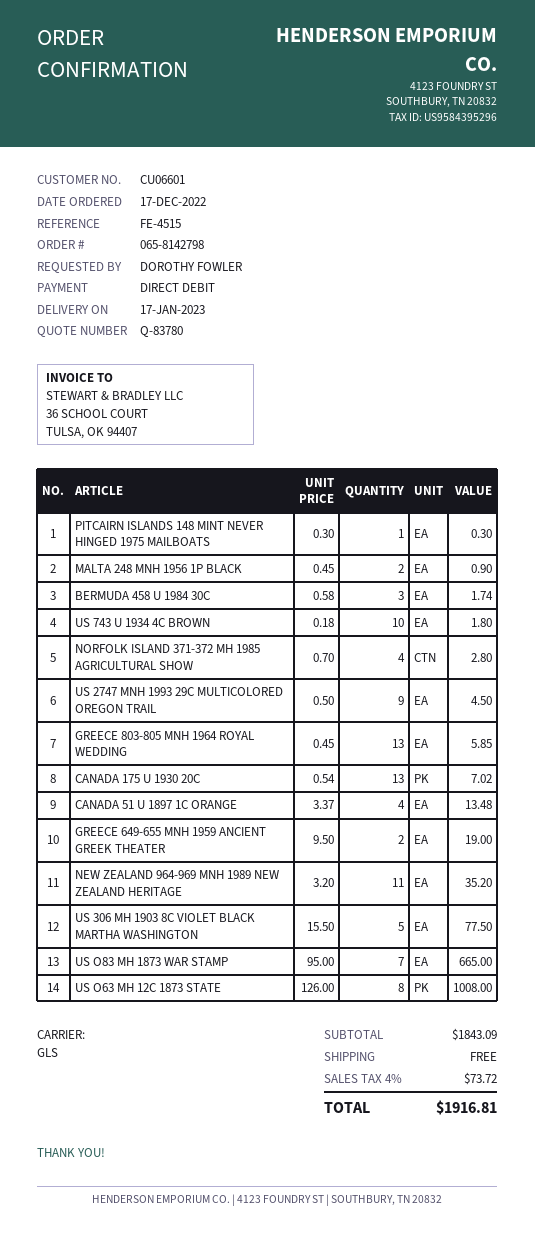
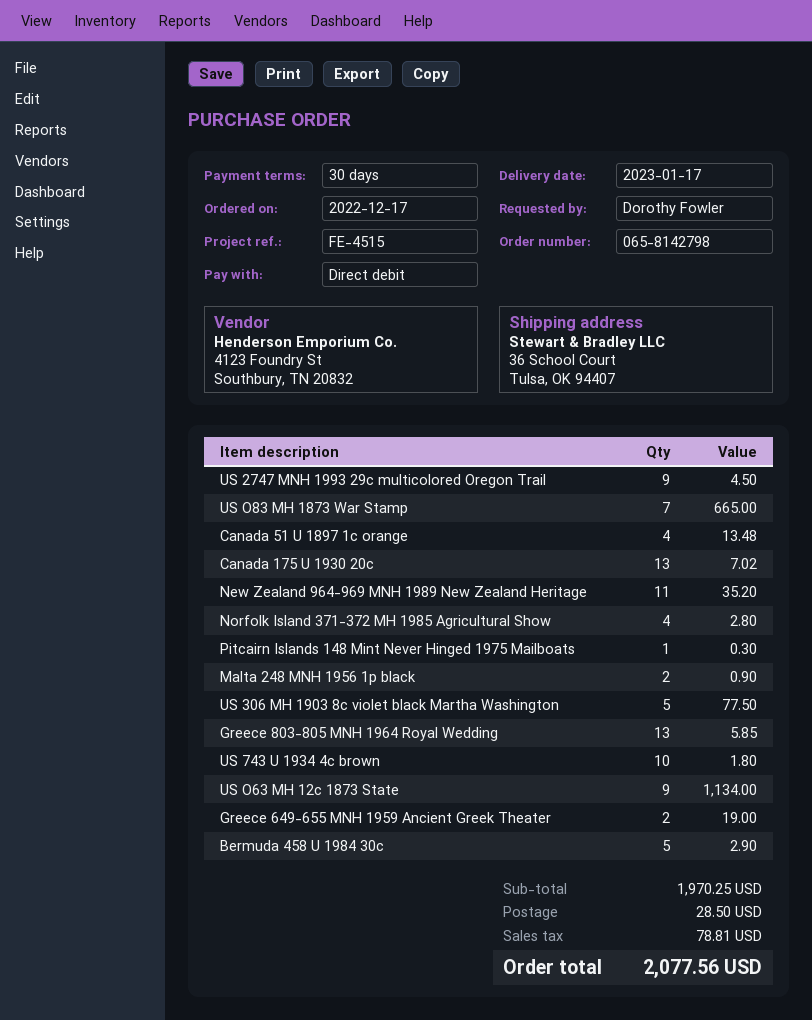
BERMUDA 458 U 1984 30C: 3 for 1.74 -> 5 for 2.90
US O63 MH 12C 1873 STATE: 8 for 1008.00 -> 9 for 1134.00
subtotal: 1843.09 -> 1970.25
shipping: 0.00 -> 28.50
tax: 73.72 -> 78.81
total: 1916.81 -> 2077.56

